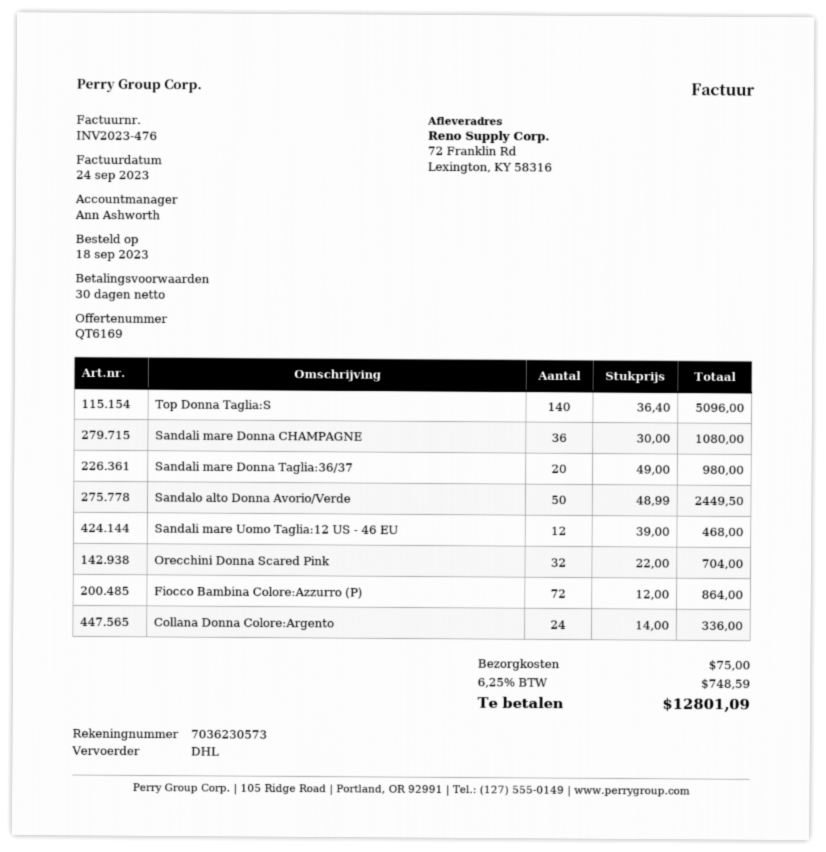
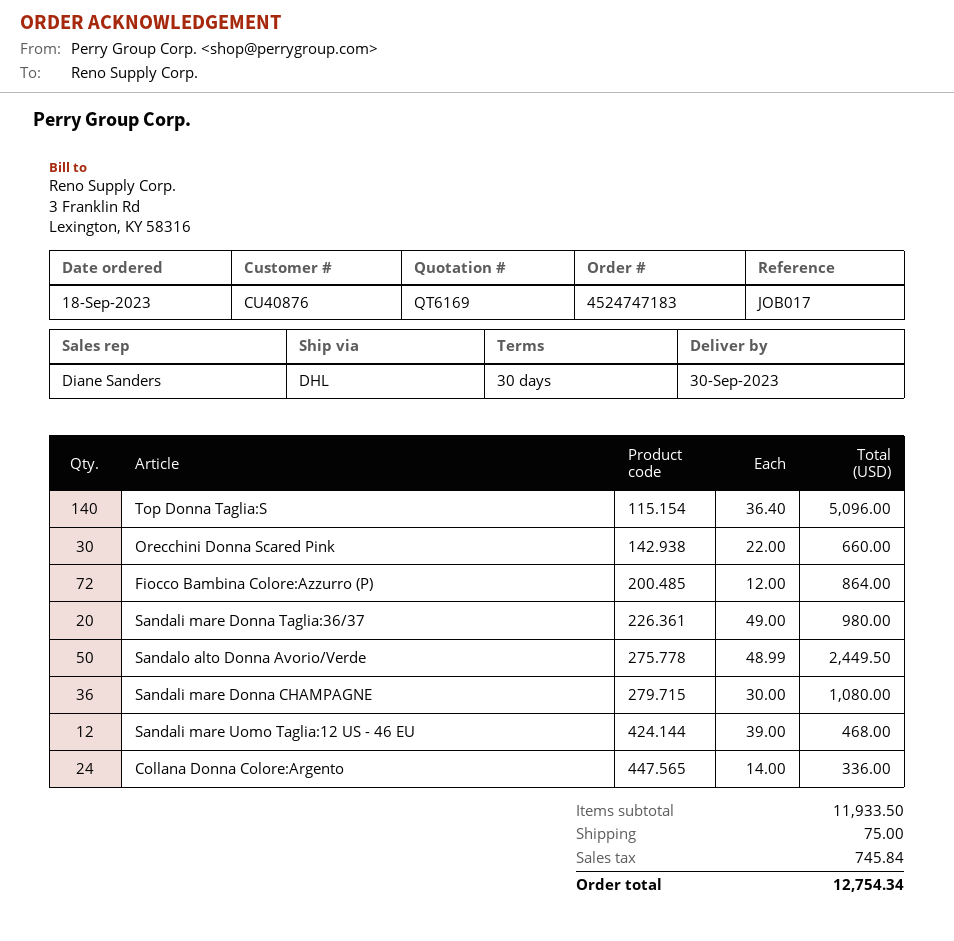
sales rep: Ann Ashworth -> Diane Sanders
Orecchini Donna Scared Pink: 32 x 22.00 = 704.00 -> 30 x 22.00 = 660.00
tax: 748.59 -> 745.84
total: 12801.09 -> 12754.34

